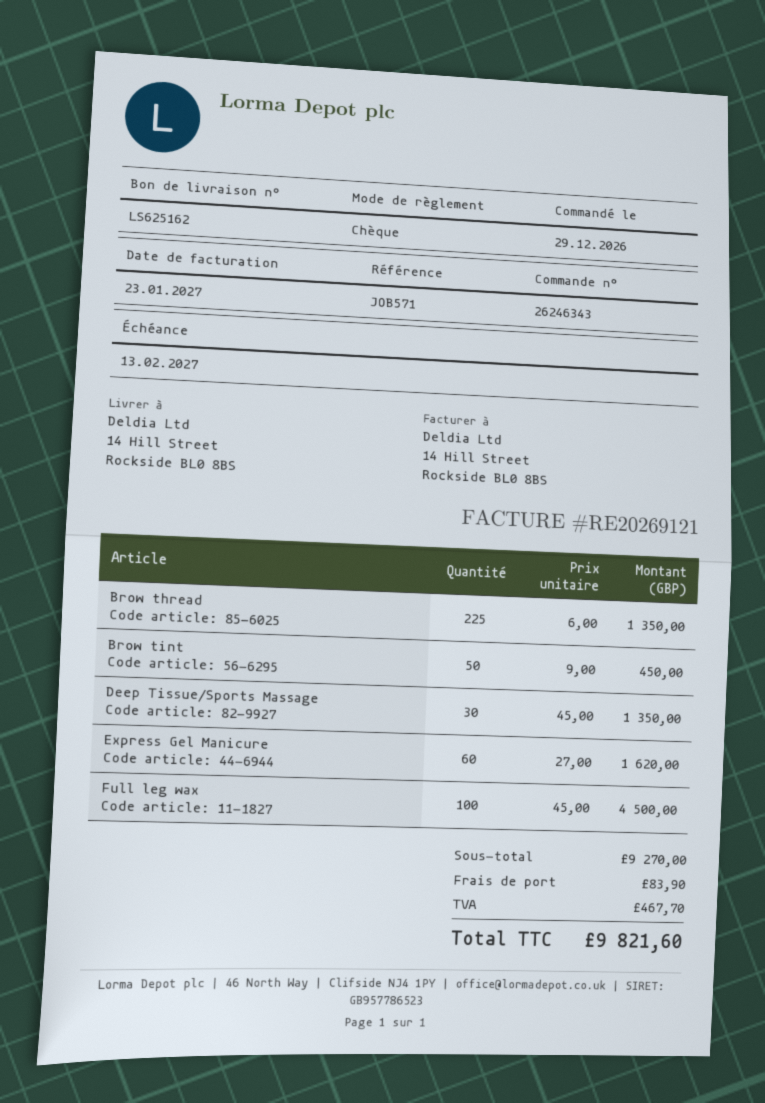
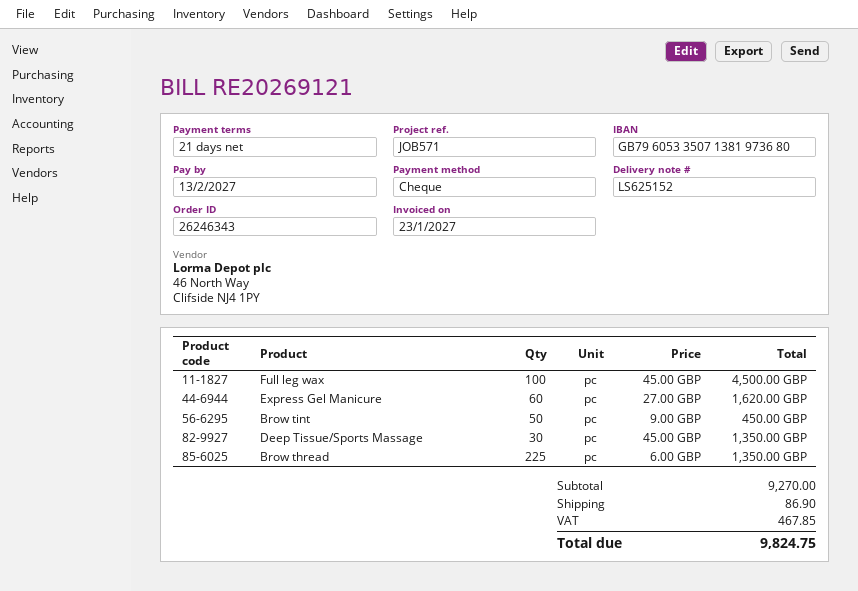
delivery note number: LS625162 -> LS625152
shipping: 83.90 -> 86.90
tax: 467.70 -> 467.85
total: 9821.60 -> 9824.75

